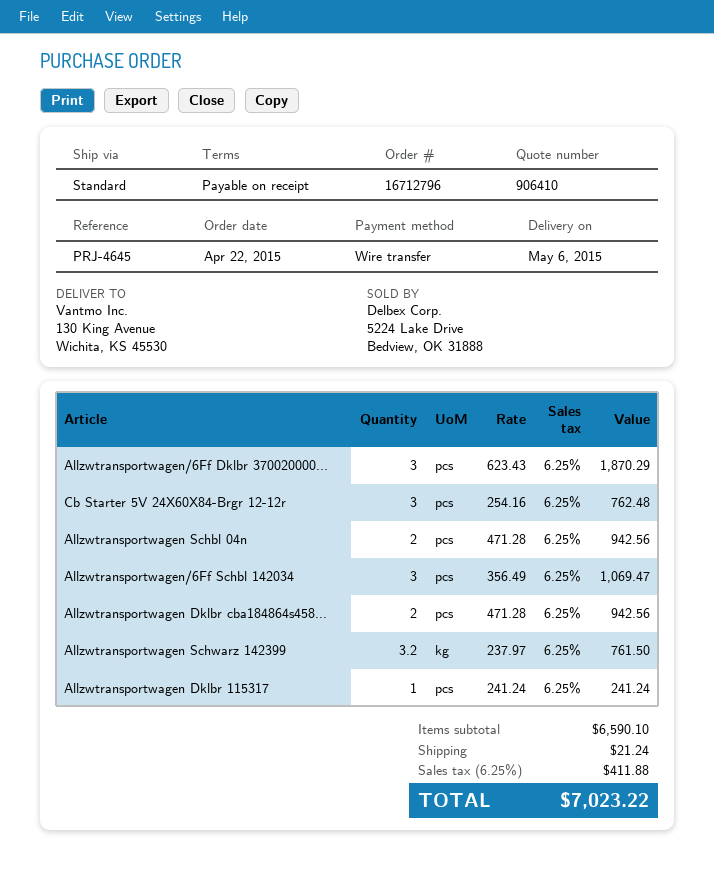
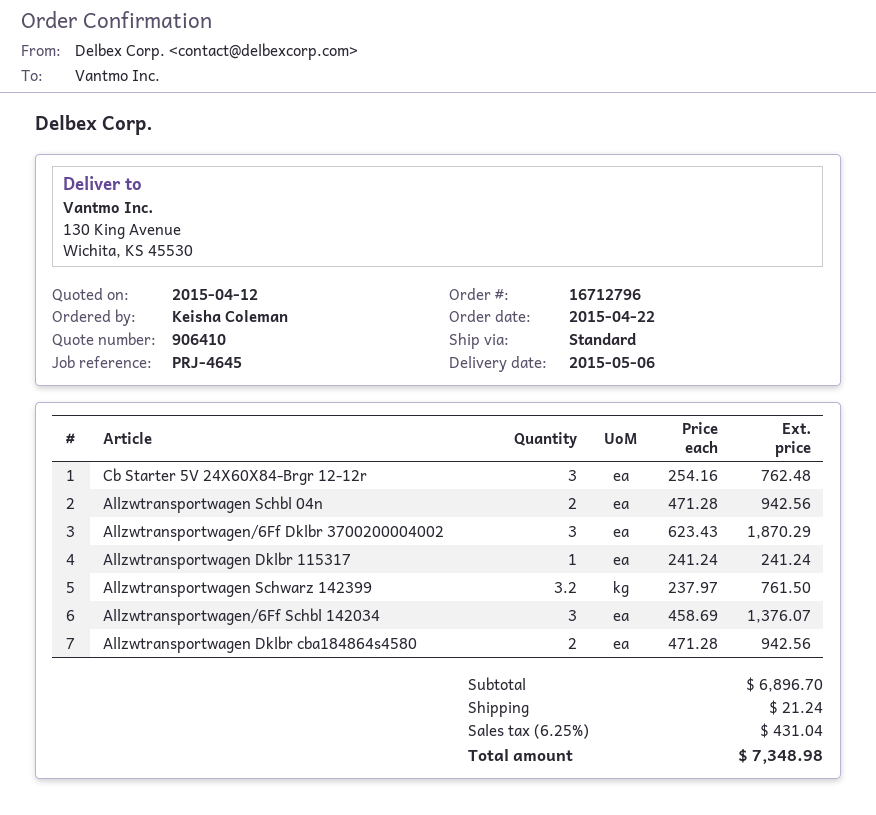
Allzwtransportwagen/6Ff Schbl 142034: 3 x 356.49 = 1069.47 -> 3 x 458.69 = 1376.07
subtotal: 6590.10 -> 6896.70
tax: 6.25% = 411.88 -> 6.25% = 431.04
total: 7023.22 -> 7348.98

